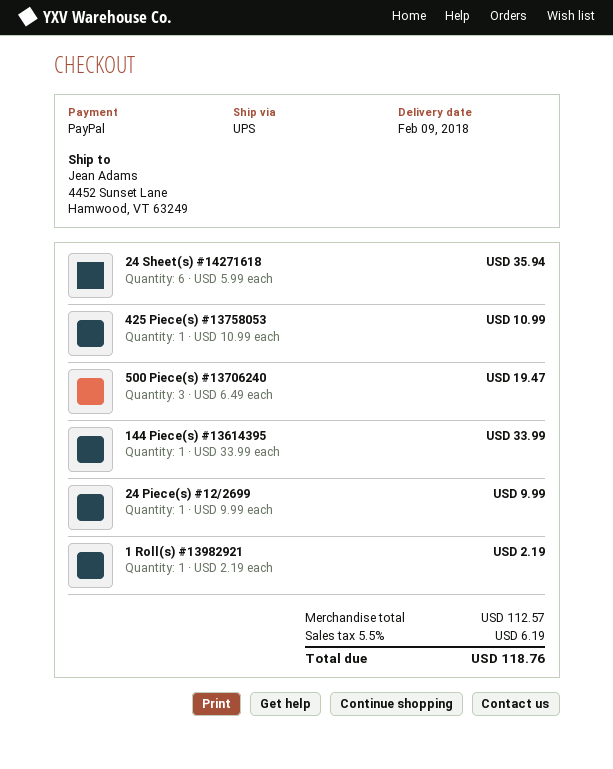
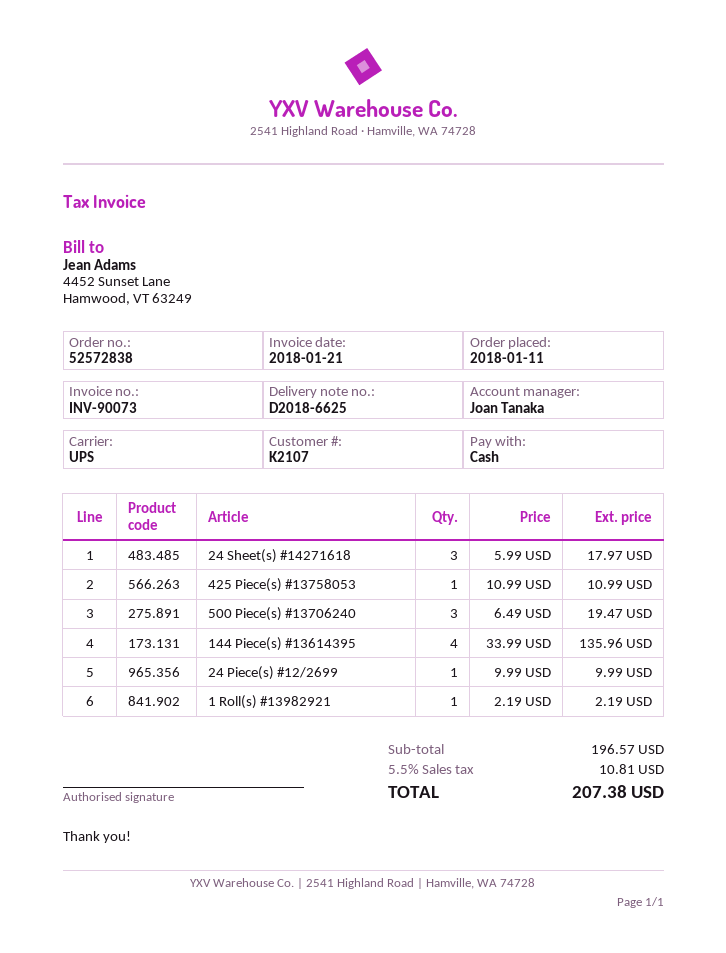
payment method: PayPal -> cash
24 Sheet(s) #14271618: 6 x 5.99 = 35.94 -> 3 x 5.99 = 17.97
144 Piece(s) #13614395: 1 x 33.99 = 33.99 -> 4 x 33.99 = 135.96
subtotal: 112.57 -> 196.57
tax: 5.5% = 6.19 -> 5.5% = 10.81
total: 118.76 -> 207.38

